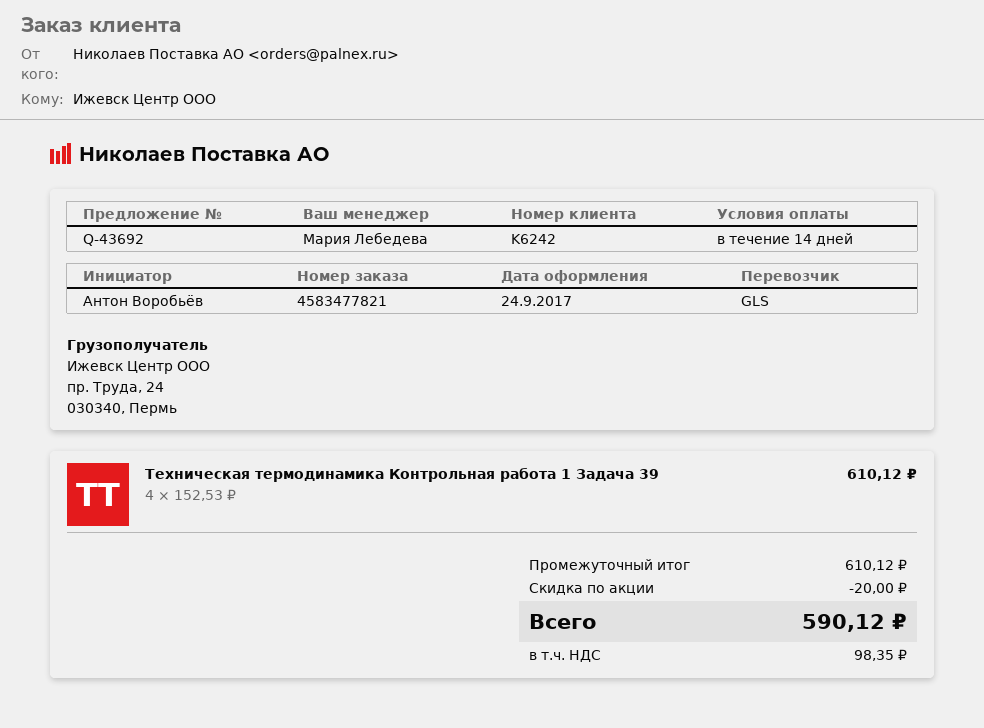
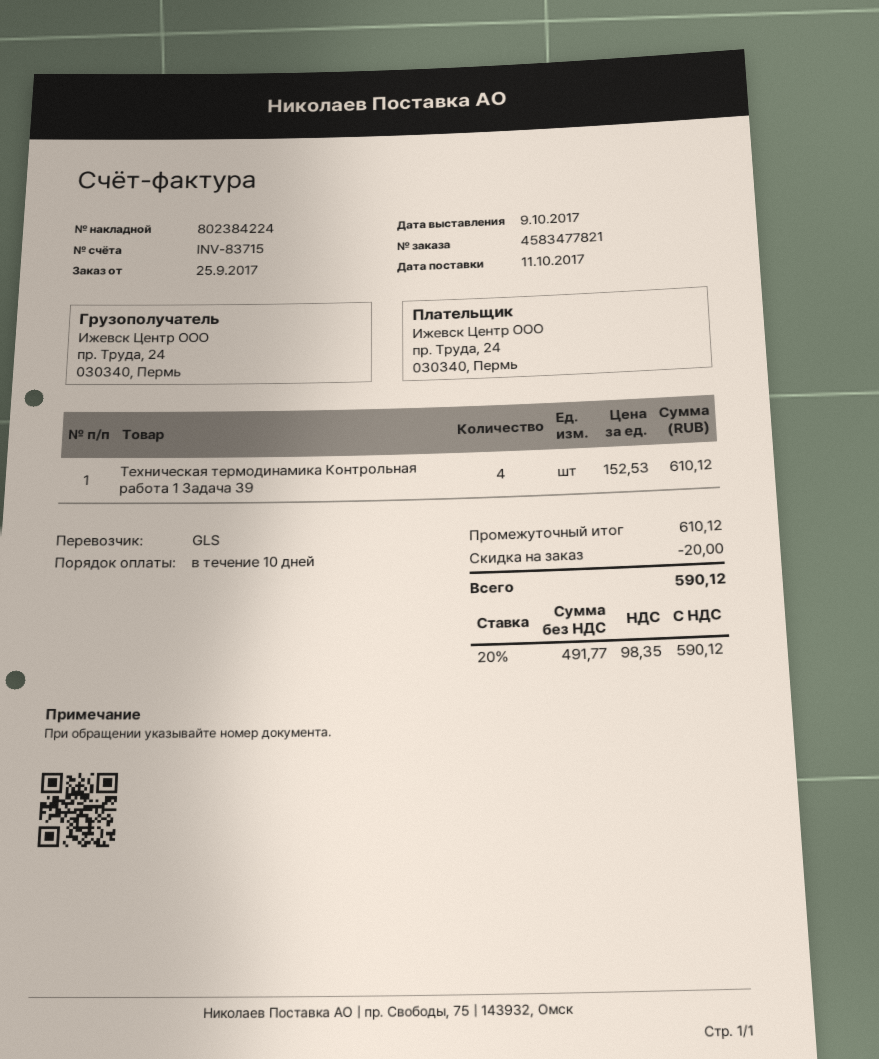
order date: 2017-09-24 -> 2017-09-25
payment terms: 14 days -> 10 days

